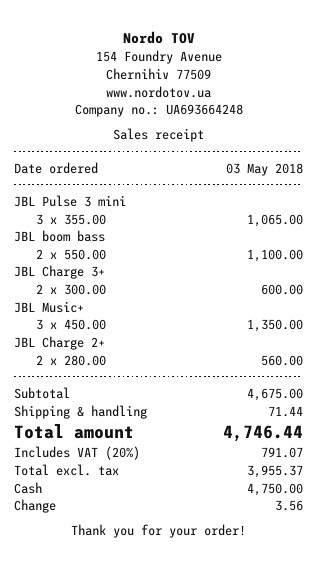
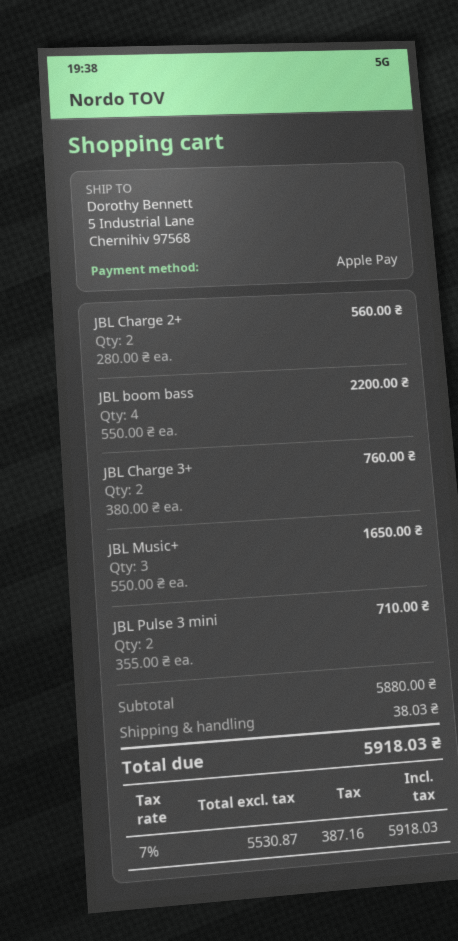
payment method: cash -> Apple Pay
JBL Pulse 3 mini: 3 x 355.00 = 1065.00 -> 2 x 355.00 = 710.00
JBL boom bass: 2 x 550.00 = 1100.00 -> 4 x 550.00 = 2200.00
JBL Charge 3+: 2 x 300.00 = 600.00 -> 2 x 380.00 = 760.00
JBL Music+: 3 x 450.00 = 1350.00 -> 3 x 550.00 = 1650.00
subtotal: 4675.00 -> 5880.00
shipping: 71.44 -> 38.03
net: 3955.37 -> 5530.87
tax: 20% = 791.07 -> 7% = 387.16
total: 4746.44 -> 5918.03

